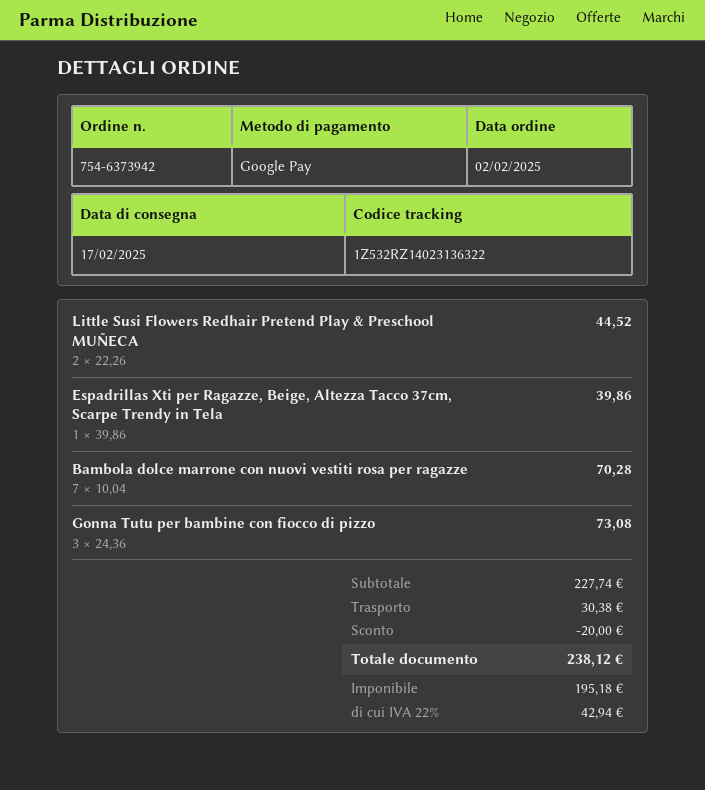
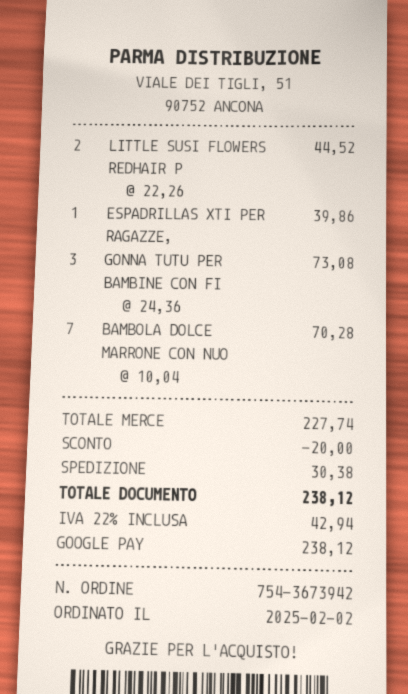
order number: 754-6373942 -> 754-3673942

